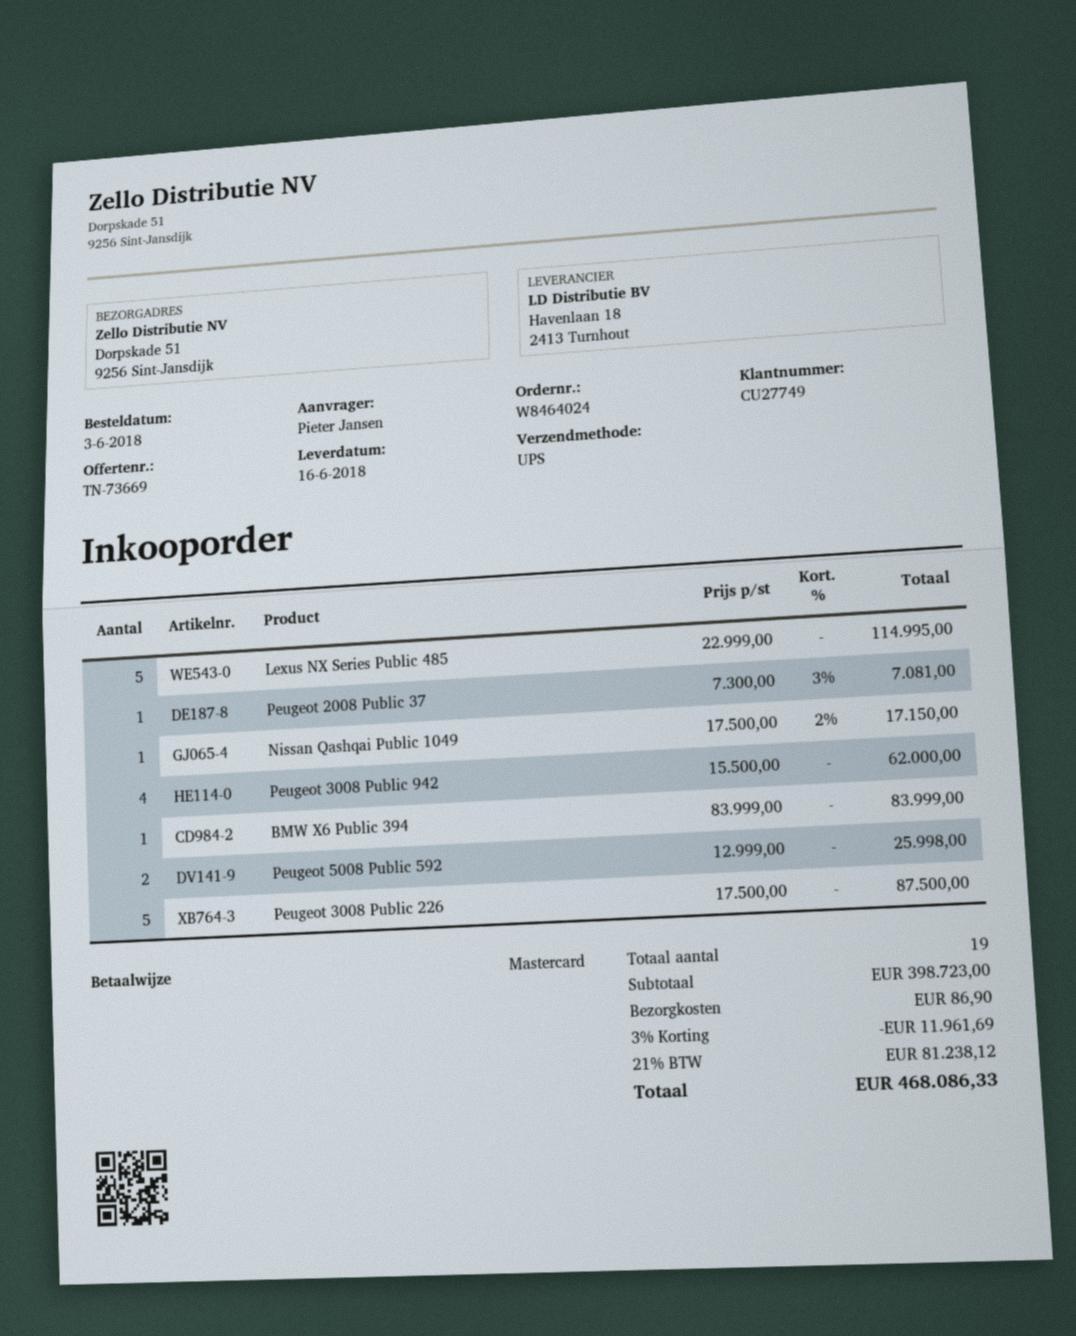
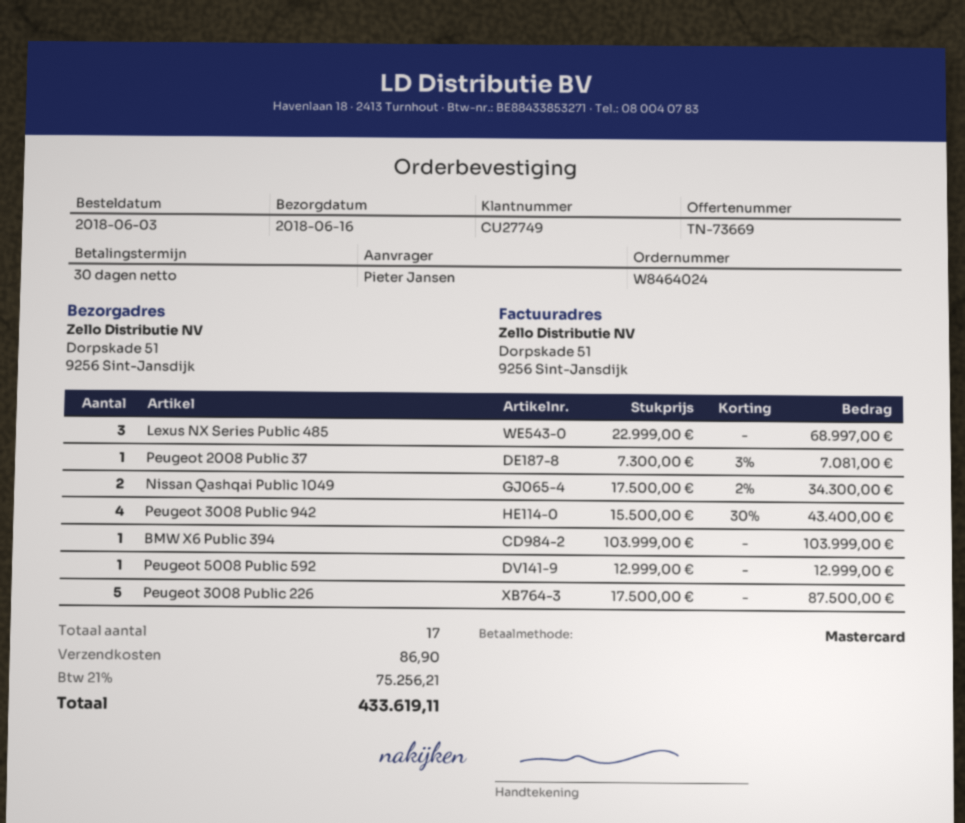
Lexus NX Series Public 485: 5 x 22999.00 = 114995.00 -> 3 x 22999.00 = 68997.00
Nissan Qashqai Public 1049: 1 x 17500.00 - 2% = 17150.00 -> 2 x 17500.00 - 2% = 34300.00
Peugeot 3008 Public 942: 4 x 15500.00 = 62000.00 -> 4 x 15500.00 - 30% = 43400.00
BMW X6 Public 394: 1 x 83999.00 = 83999.00 -> 1 x 103999.00 = 103999.00
Peugeot 5008 Public 592: 2 x 12999.00 = 25998.00 -> 1 x 12999.00 = 12999.00
total quantity: 19 -> 17
discount: 3% = 11961.69 -> none
tax: 21% = 81238.12 -> 21% = 75256.21
total: 468086.33 -> 433619.11

